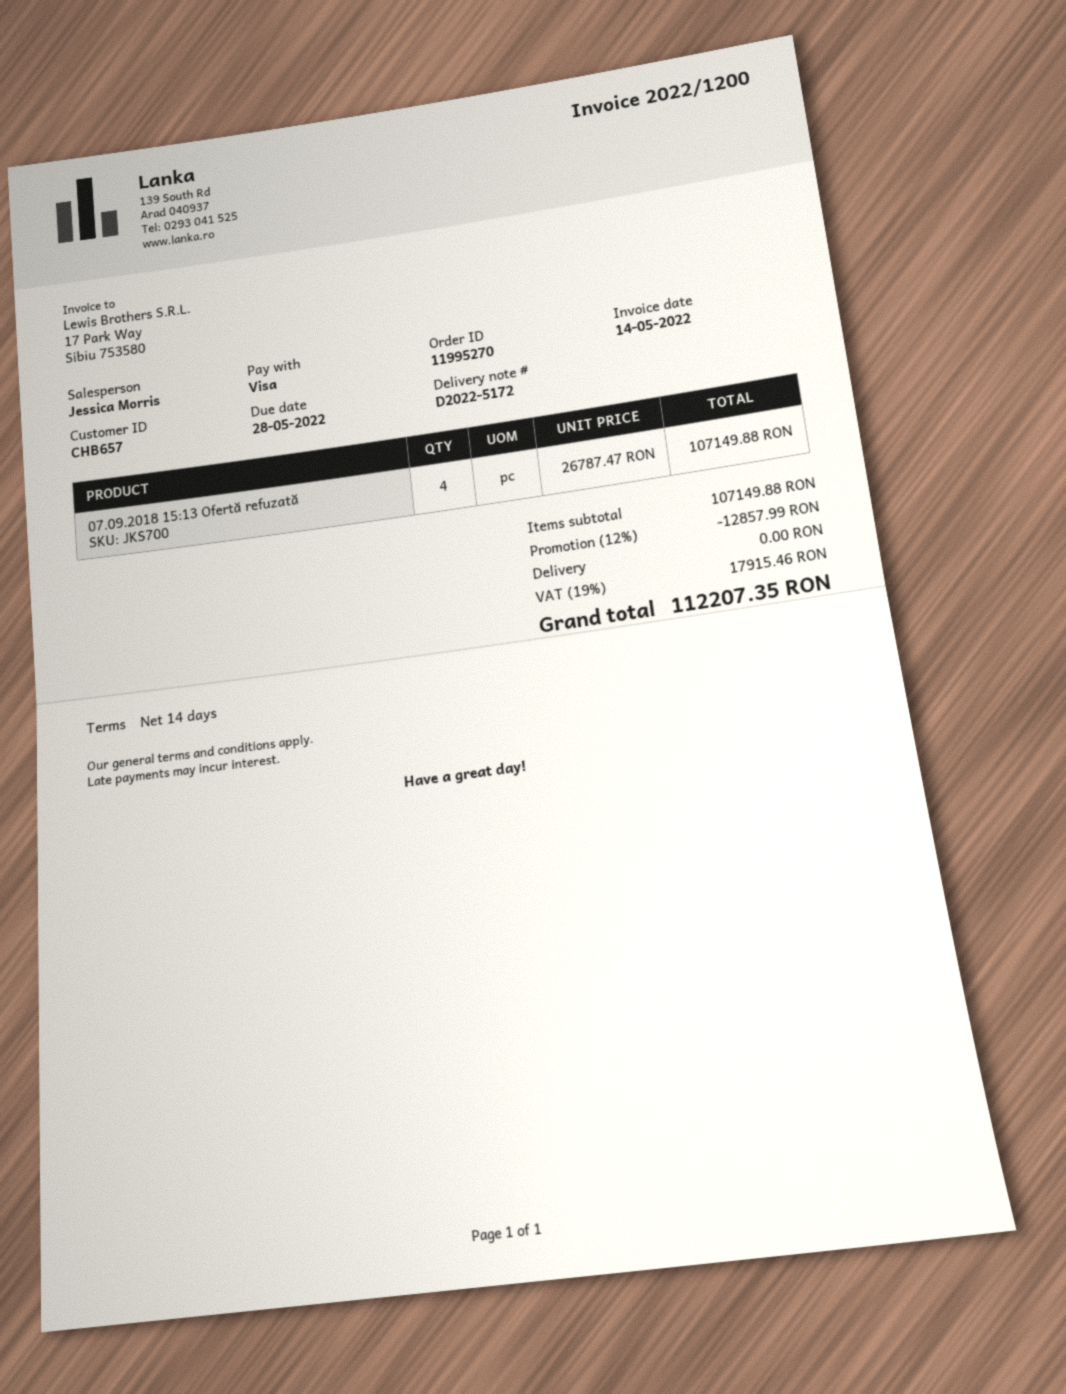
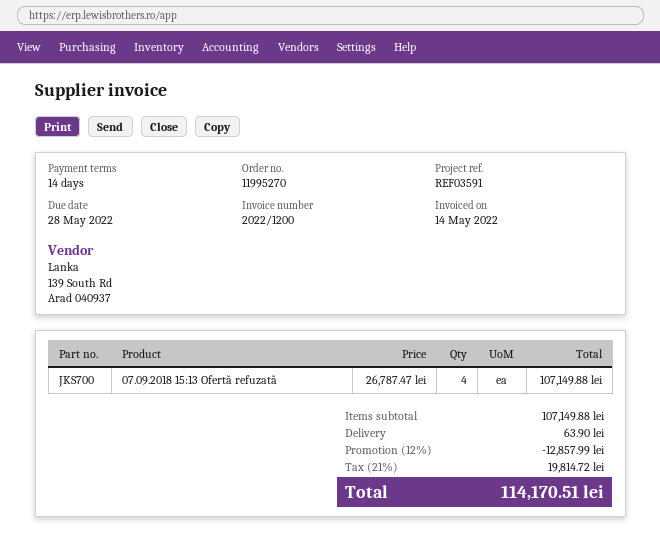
shipping: 0.00 -> 63.90
tax: 19% = 17915.46 -> 21% = 19814.72
total: 112207.35 -> 114170.51

